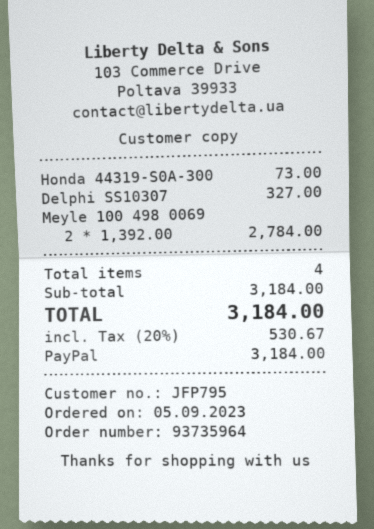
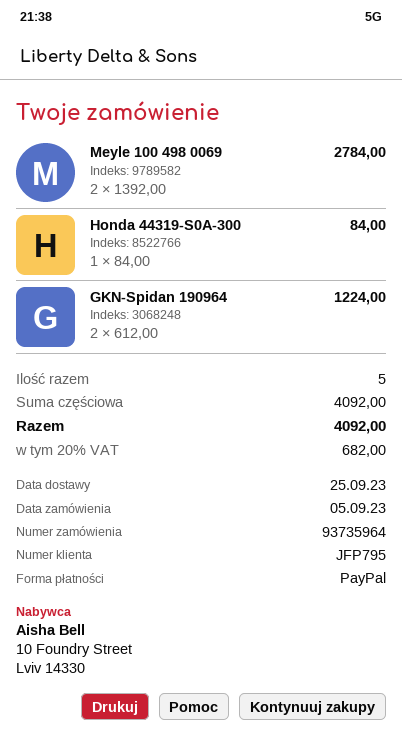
Honda 44319-S0A-300: 1 x 73.00 = 73.00 -> 1 x 84.00 = 84.00
Delphi SS10307: 1 x 327.00 = 327.00 -> none
GKN-Spidan 190964: none -> 2 x 612.00 = 1224.00
total quantity: 4 -> 5
subtotal: 3184.00 -> 4092.00
tax: 20% = 530.67 -> 20% = 682.00
total: 3184.00 -> 4092.00

